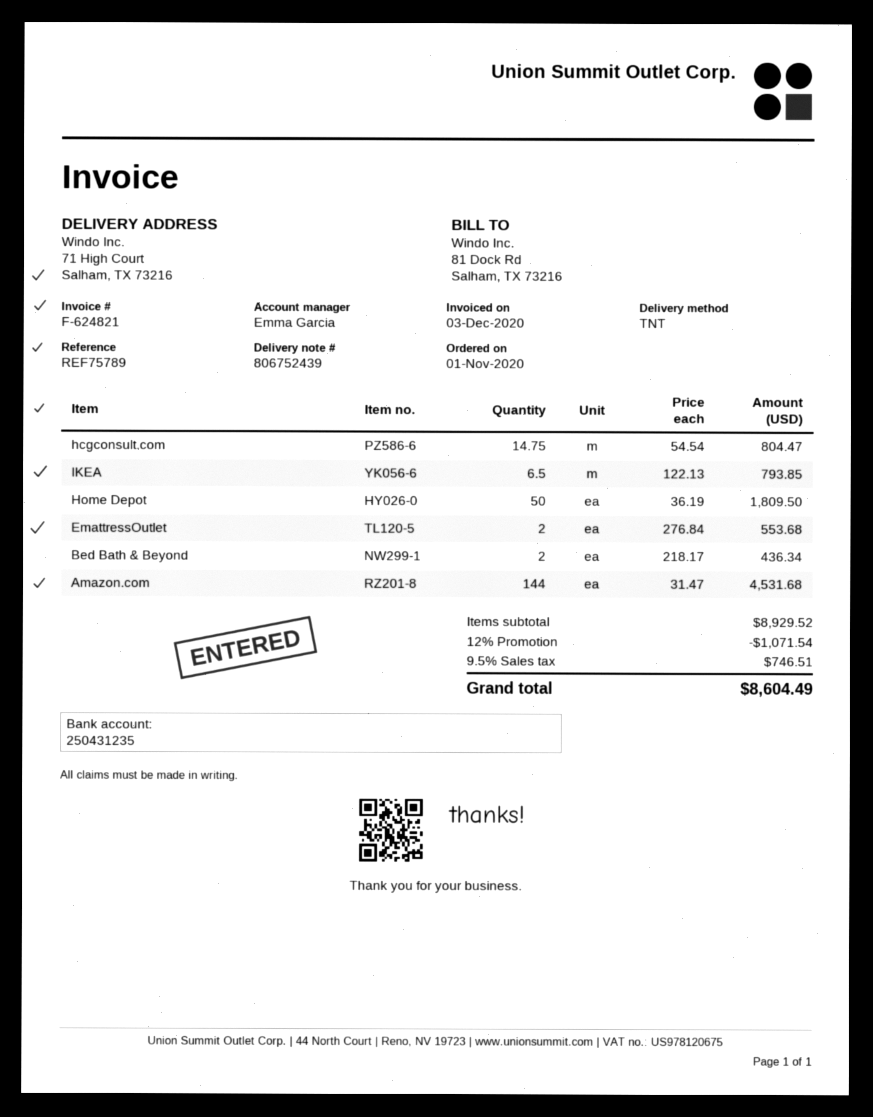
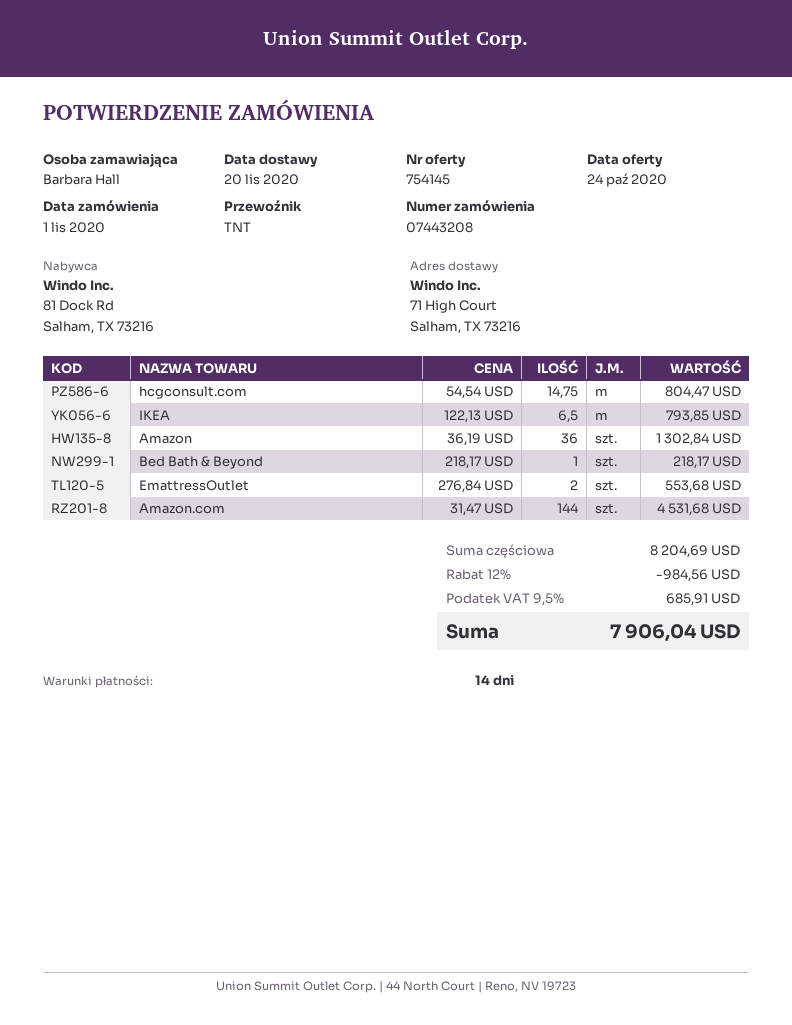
Home Depot: 50 x 36.19 = 1809.50 -> none
Bed Bath & Beyond: 2 x 218.17 = 436.34 -> 1 x 218.17 = 218.17
Amazon: none -> 36 x 36.19 = 1302.84
subtotal: 8929.52 -> 8204.69
discount: 12% = 1071.54 -> 12% = 984.56
tax: 9.5% = 746.51 -> 9.5% = 685.91
total: 8604.49 -> 7906.04

